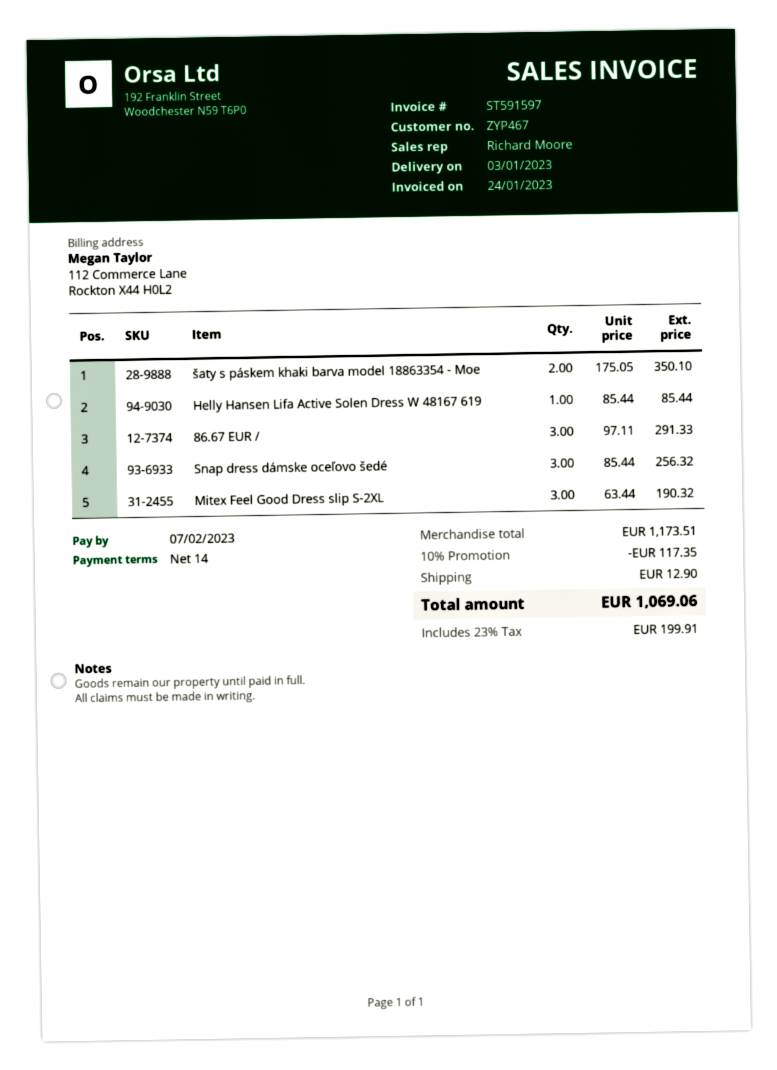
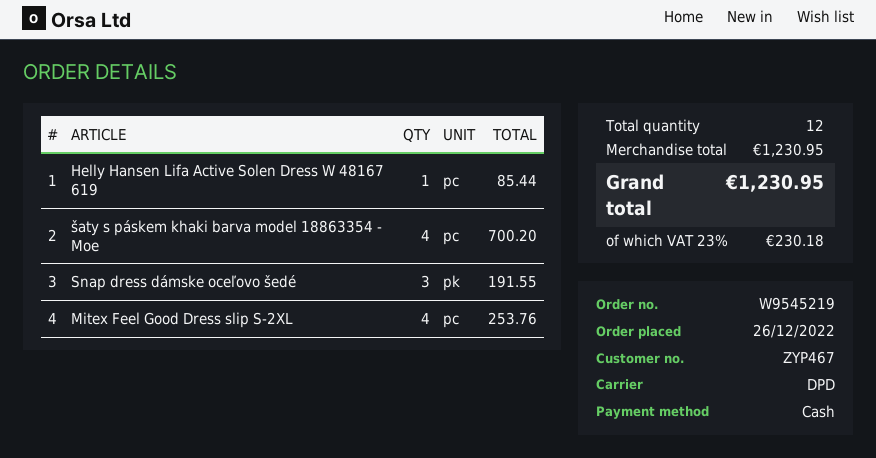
šaty s páskem khaki barva model 18863354 - Moe: 2 for 350.10 -> 4 for 700.20
86.67 EUR /: 3 for 291.33 -> none
Snap dress dámske oceľovo šedé: 3 for 256.32 -> 3 for 191.55
Mitex Feel Good Dress slip S-2XL: 3 for 190.32 -> 4 for 253.76
subtotal: 1173.51 -> 1230.95
discount: 10% = 117.35 -> none
shipping: 12.90 -> none
tax: 23% = 199.91 -> 23% = 230.18
total: 1069.06 -> 1230.95

